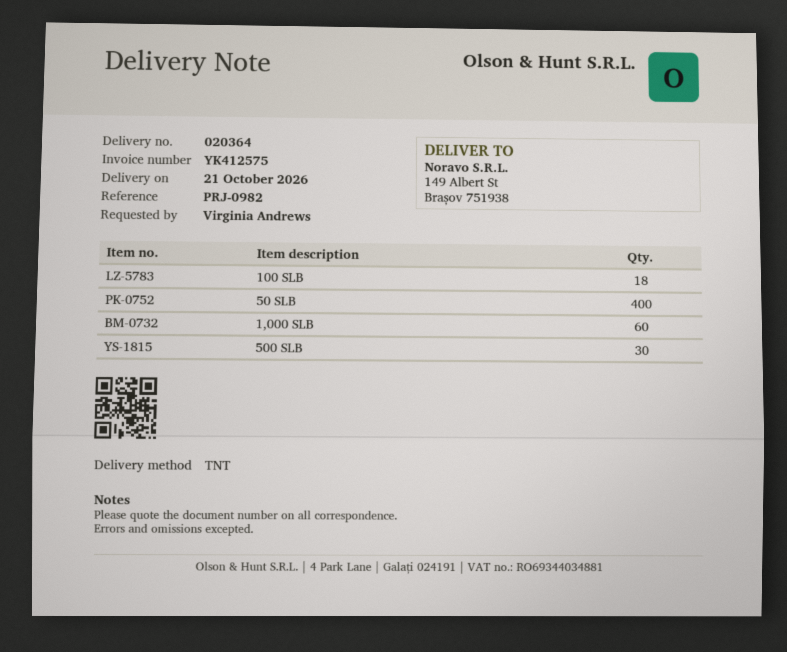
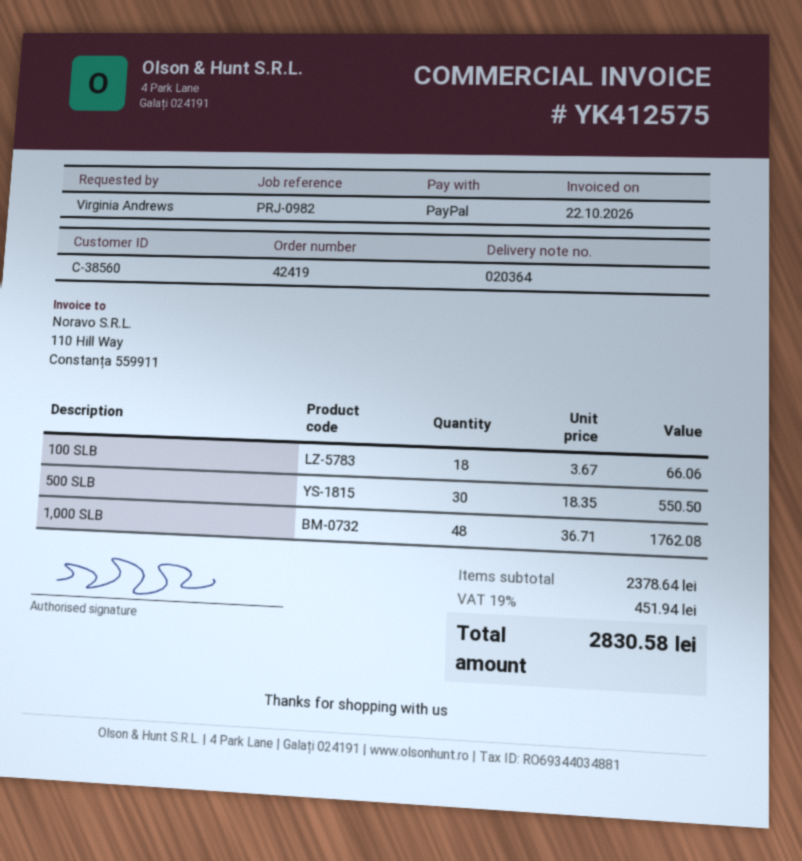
50 SLB: 400 -> none
1,000 SLB: 60 -> 48

